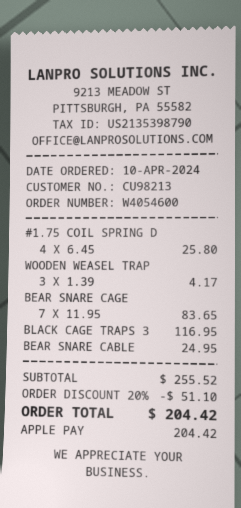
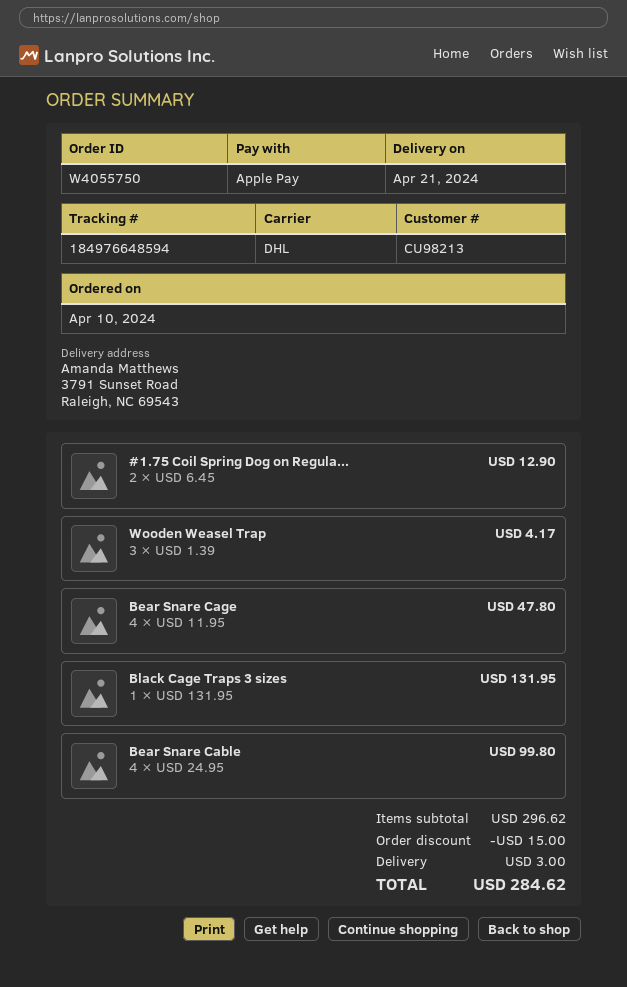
order number: W4054600 -> W4055750
#1.75 COIL SPRING D: 4 x 6.45 = 25.80 -> 2 x 6.45 = 12.90
BEAR SNARE CAGE: 7 x 11.95 = 83.65 -> 4 x 11.95 = 47.80
BLACK CAGE TRAPS 3: 1 x 116.95 = 116.95 -> 1 x 131.95 = 131.95
BEAR SNARE CABLE: 1 x 24.95 = 24.95 -> 4 x 24.95 = 99.80
subtotal: 255.52 -> 296.62
discount: 51.10 -> 15.00
shipping: none -> 3.00
total: 204.42 -> 284.62

